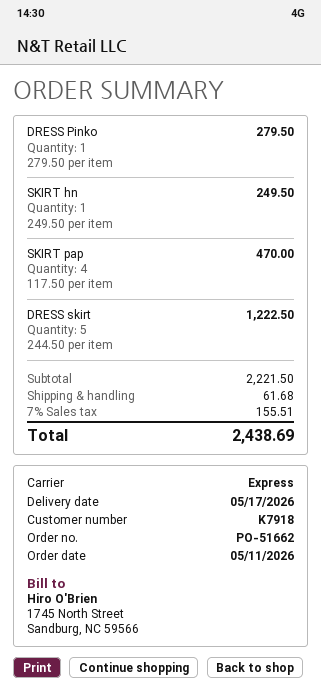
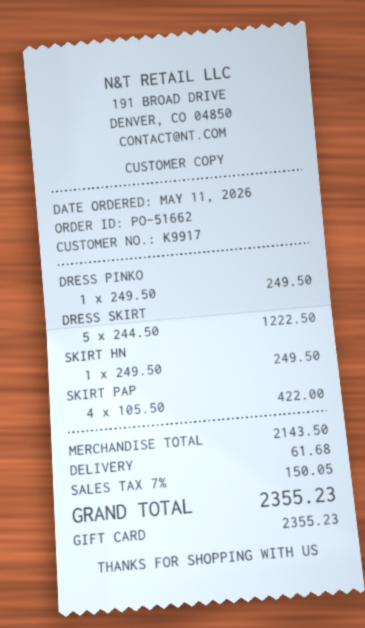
customer number: K7918 -> K9917
DRESS Pinko: 1 x 279.50 = 279.50 -> 1 x 249.50 = 249.50
SKIRT pap: 4 x 117.50 = 470.00 -> 4 x 105.50 = 422.00
subtotal: 2221.50 -> 2143.50
tax: 7% = 155.51 -> 7% = 150.05
total: 2438.69 -> 2355.23

